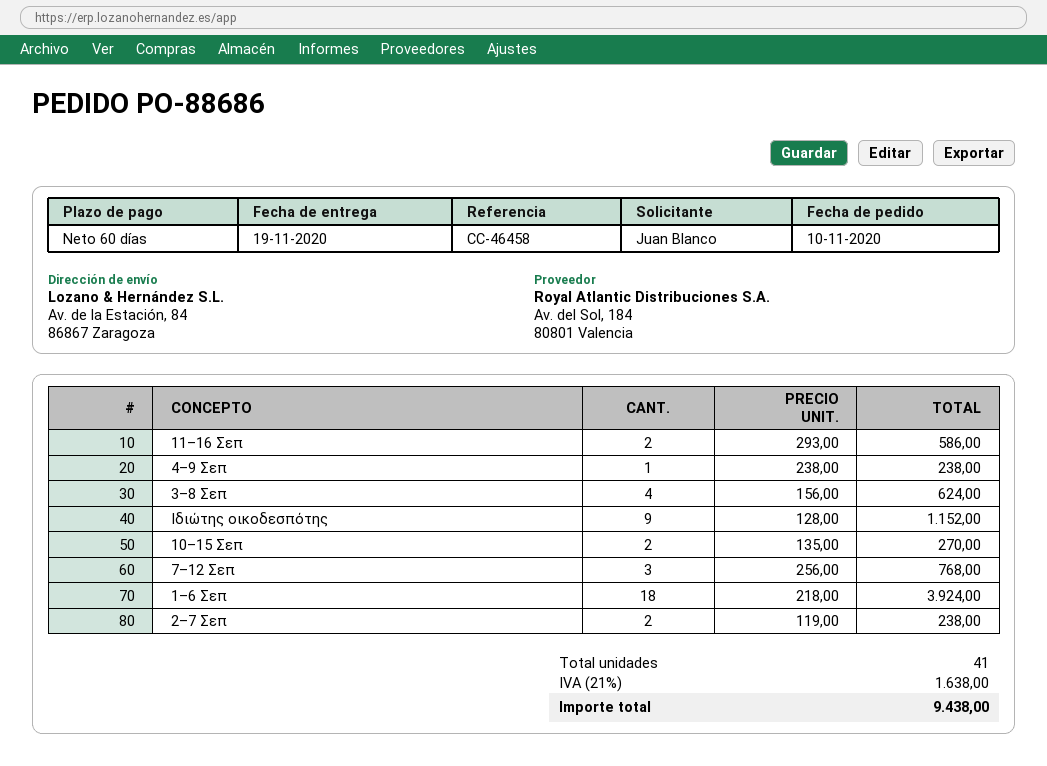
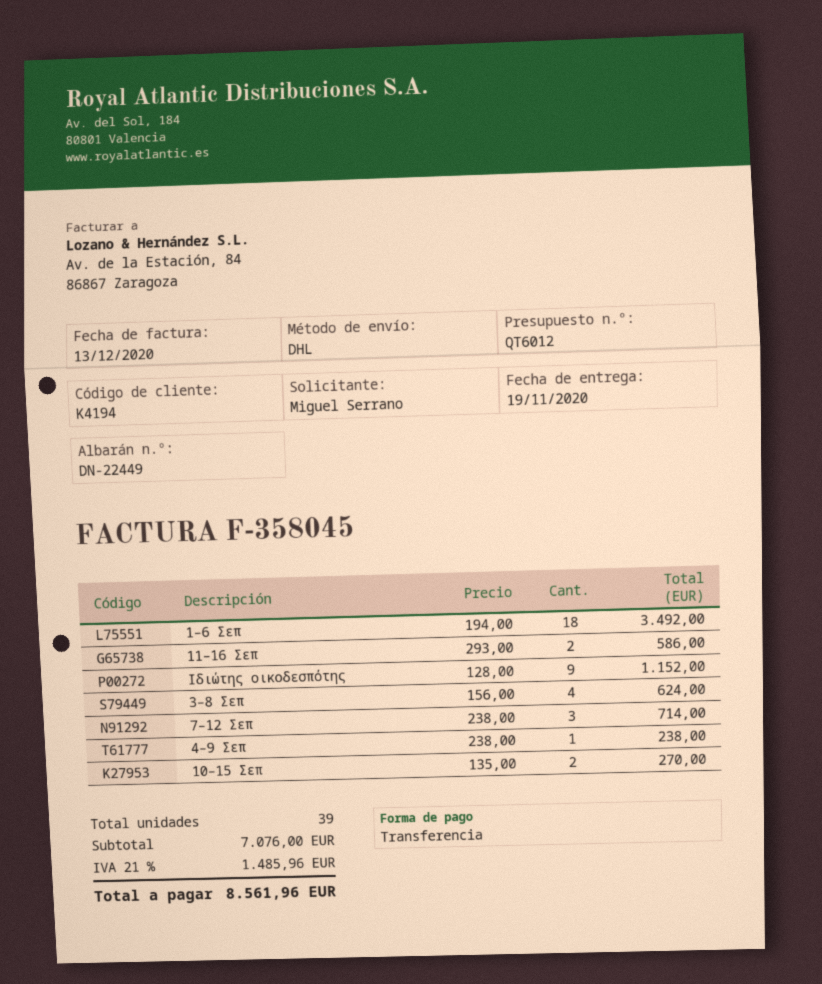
ordered by: Juan Blanco -> Miguel Serrano
7–12 Σεπ: 3 x 256.00 = 768.00 -> 3 x 238.00 = 714.00
1–6 Σεπ: 18 x 218.00 = 3924.00 -> 18 x 194.00 = 3492.00
2–7 Σεπ: 2 x 119.00 = 238.00 -> none
total quantity: 41 -> 39
tax: 21% = 1638.00 -> 21% = 1485.96
total: 9438.00 -> 8561.96

